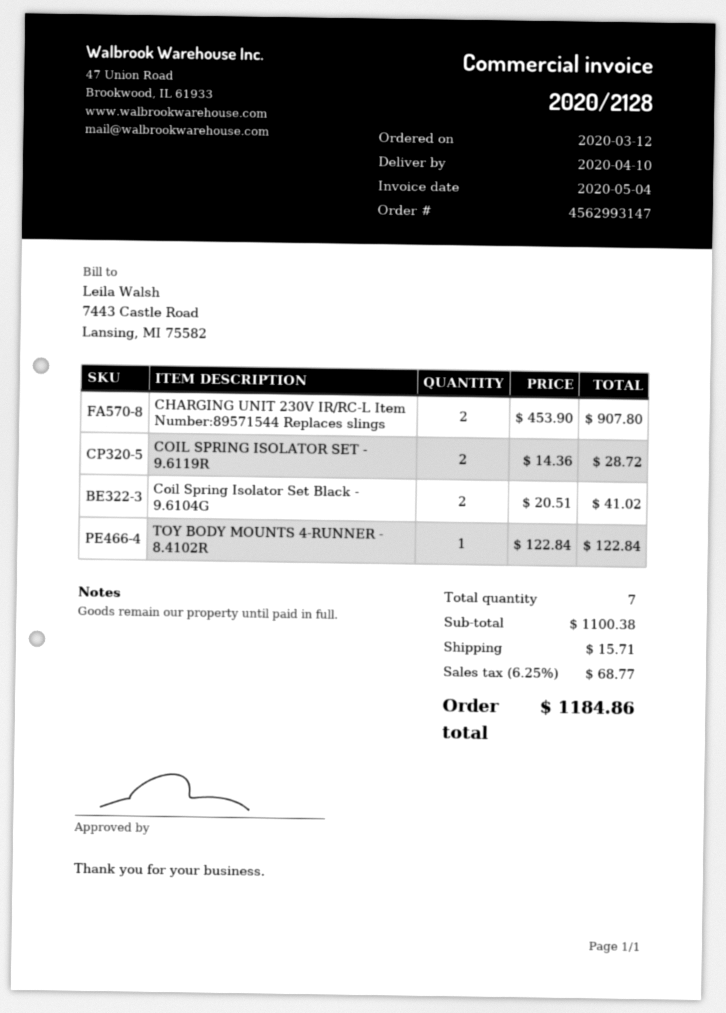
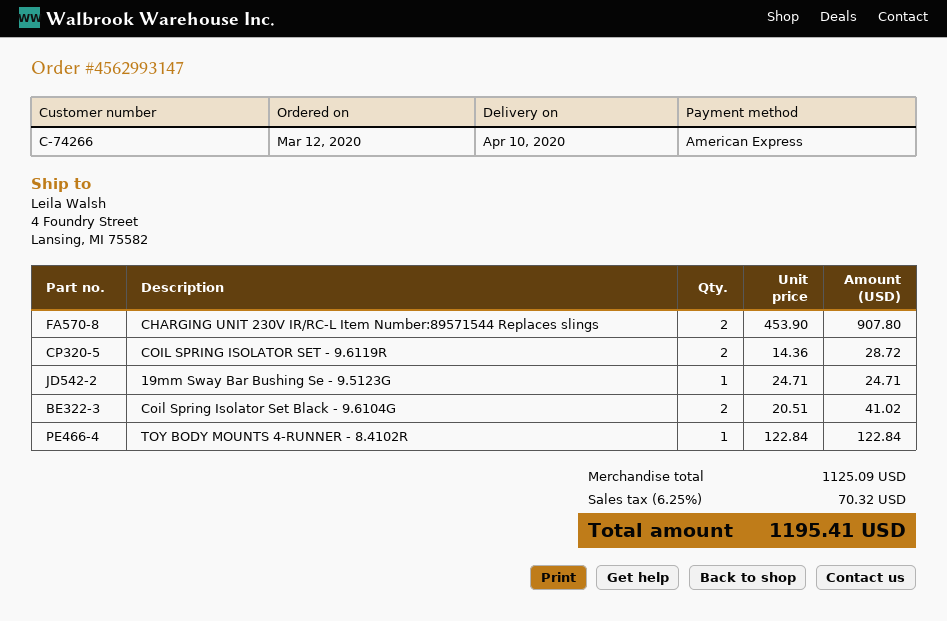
19mm Sway Bar Bushing Se - 9.5123G: none -> 1 x 24.71 = 24.71
subtotal: 1100.38 -> 1125.09
shipping: 15.71 -> none
tax: 6.25% = 68.77 -> 6.25% = 70.32
total: 1184.86 -> 1195.41

